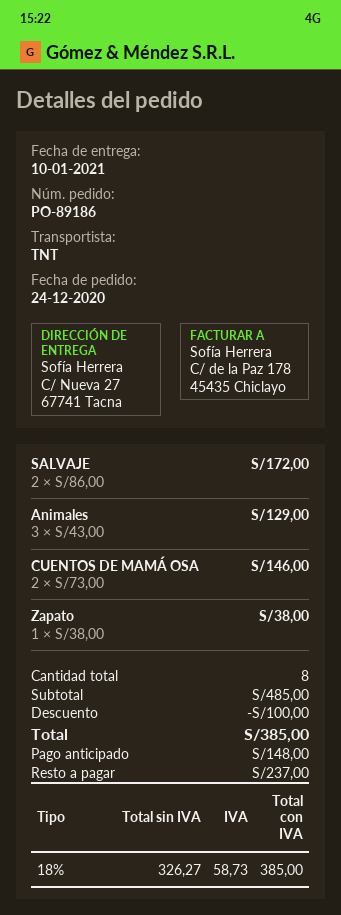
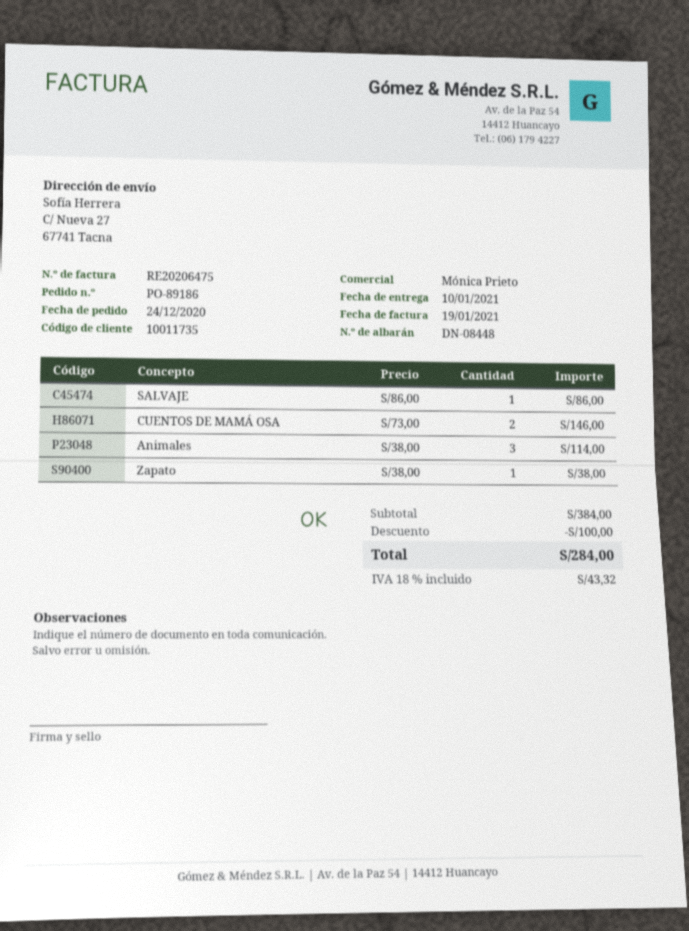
SALVAJE: 2 x 86.00 = 172.00 -> 1 x 86.00 = 86.00
Animales: 3 x 43.00 = 129.00 -> 3 x 38.00 = 114.00
subtotal: 485.00 -> 384.00
tax: 18% = 58.73 -> 18% = 43.32
total: 385.00 -> 284.00

